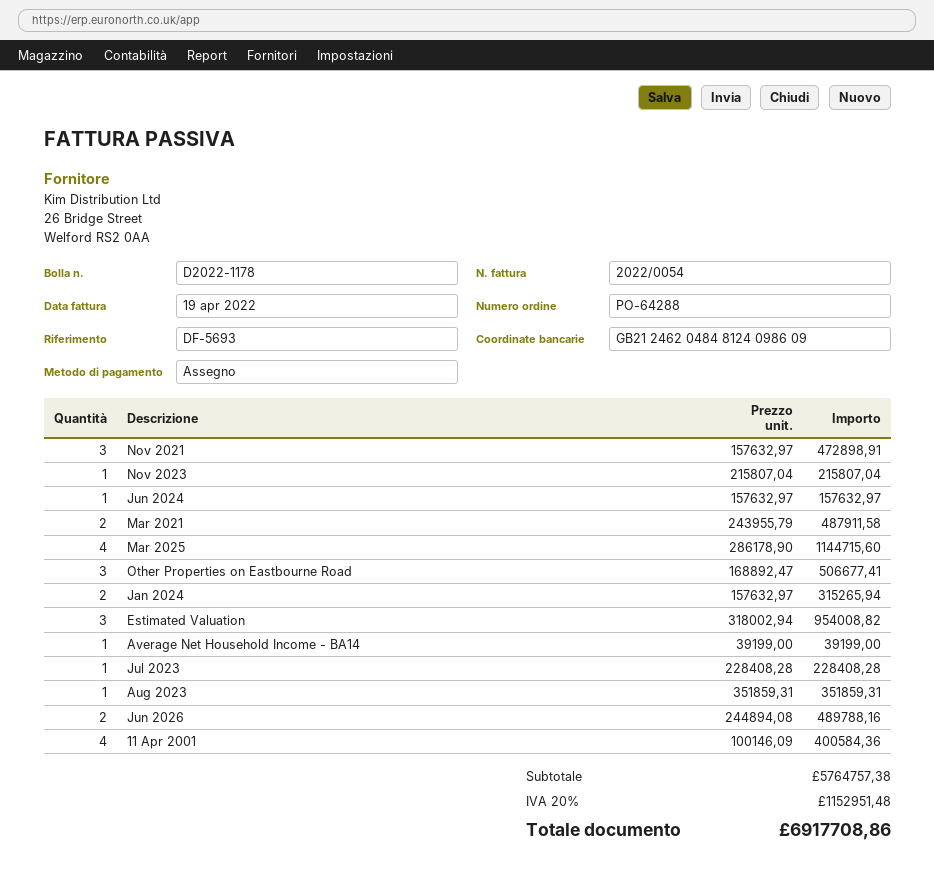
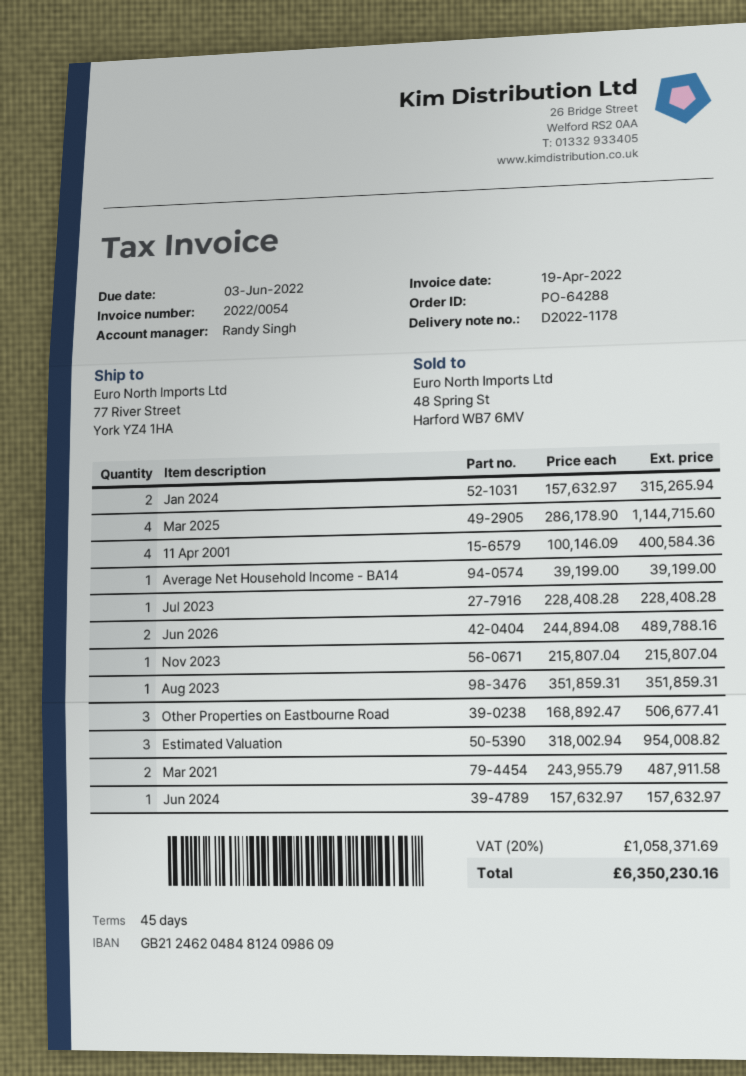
Nov 2021: 3 x 157632.97 = 472898.91 -> none
tax: 20% = 1152951.48 -> 20% = 1058371.69
total: 6917708.86 -> 6350230.16

